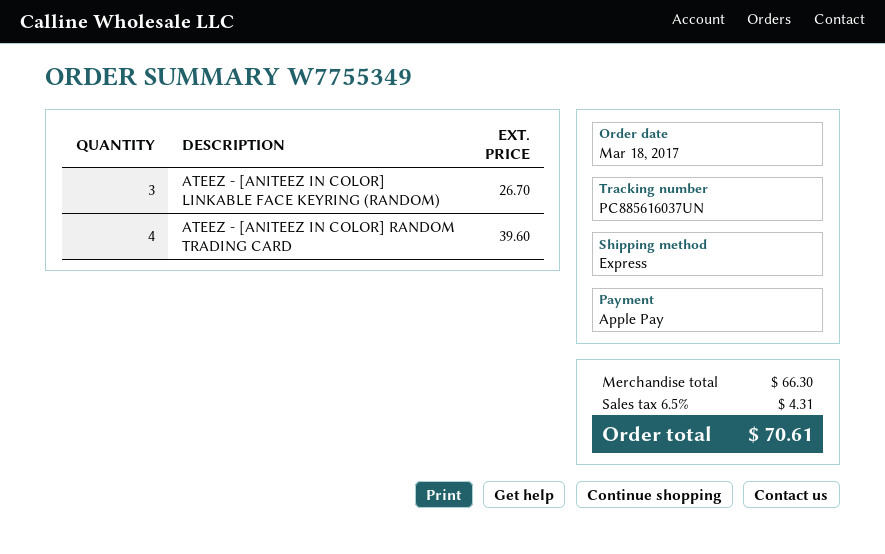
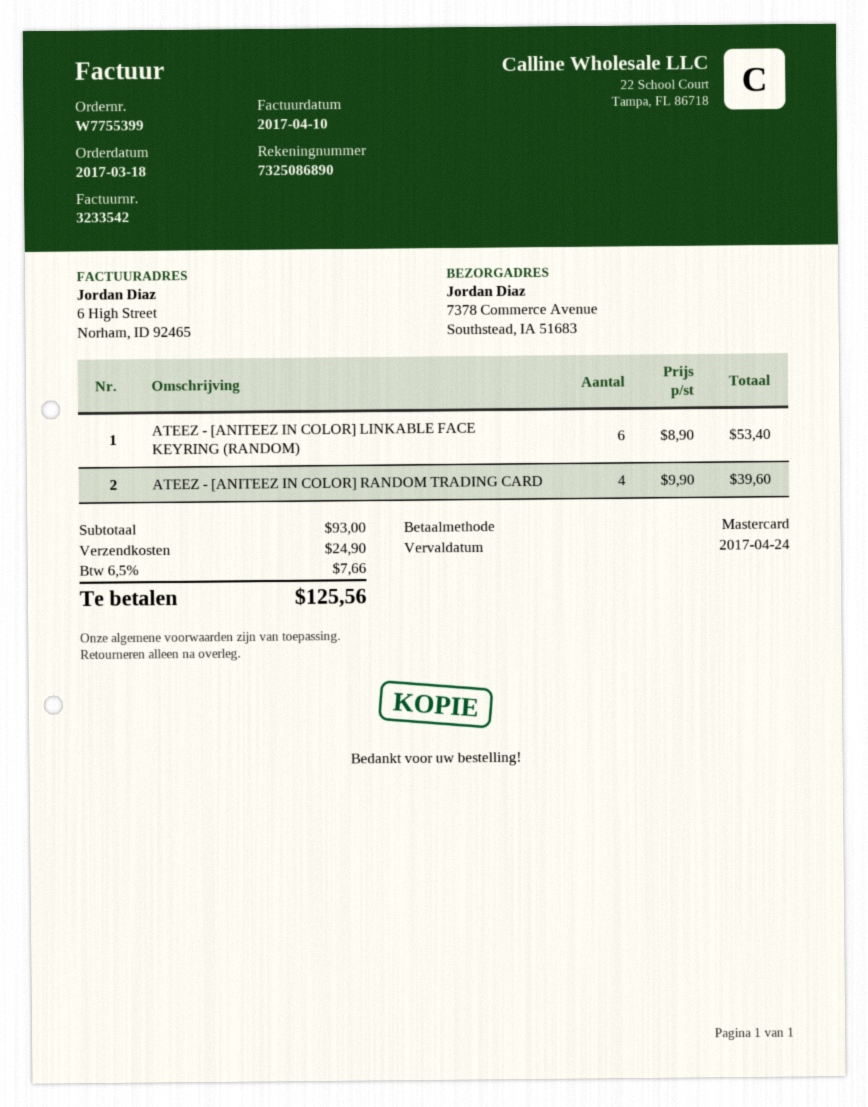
order number: W7755349 -> W7755399
payment method: Apple Pay -> Mastercard
ATEEZ - [ANITEEZ IN COLOR] LINKABLE FACE KEYRING (RANDOM): 3 for 26.70 -> 6 for 53.40
subtotal: 66.30 -> 93.00
shipping: none -> 24.90
tax: 6.5% = 4.31 -> 6.5% = 7.66
total: 70.61 -> 125.56

